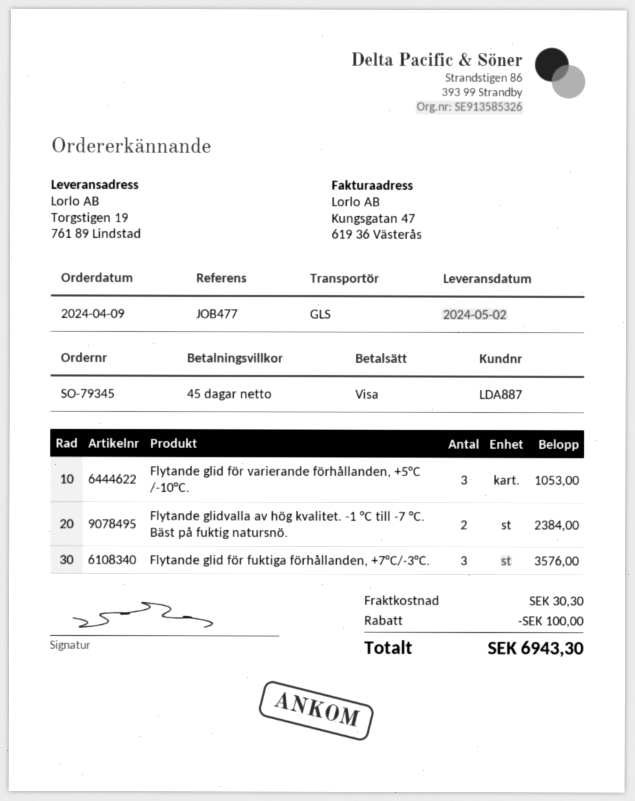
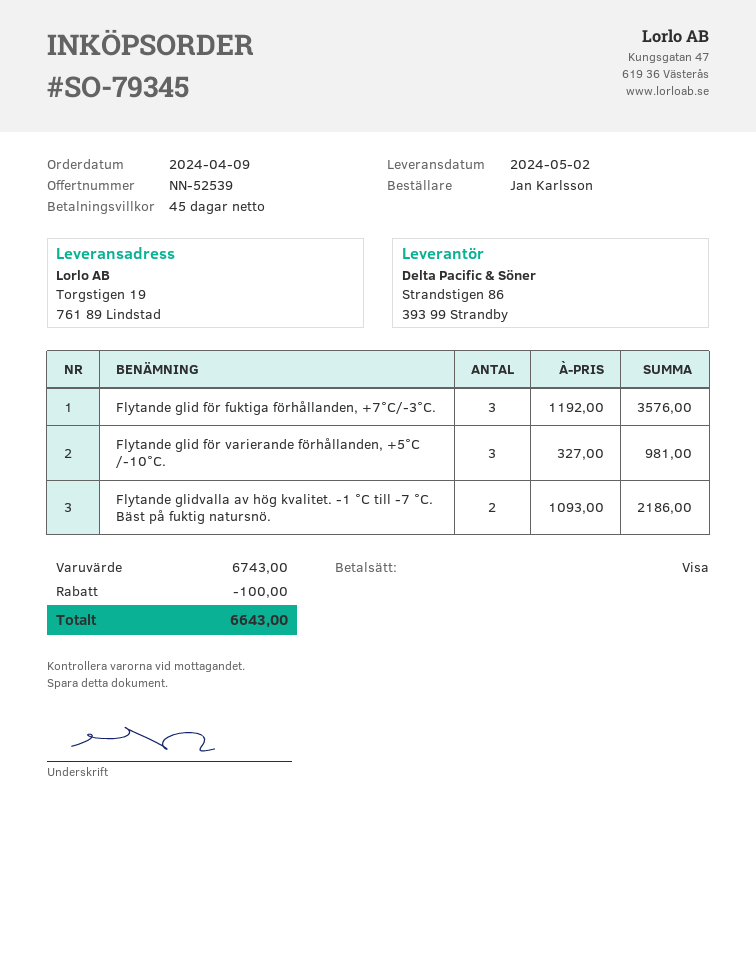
Flytande glid för varierande förhållanden, +5°C /-10°C.: 3 for 1053.00 -> 3 for 981.00
Flytande glidvalla av hög kvalitet. -1 °C till -7 °C. Bäst på fuktig natursnö.: 2 for 2384.00 -> 2 for 2186.00
shipping: 30.30 -> none
total: 6943.30 -> 6643.00

